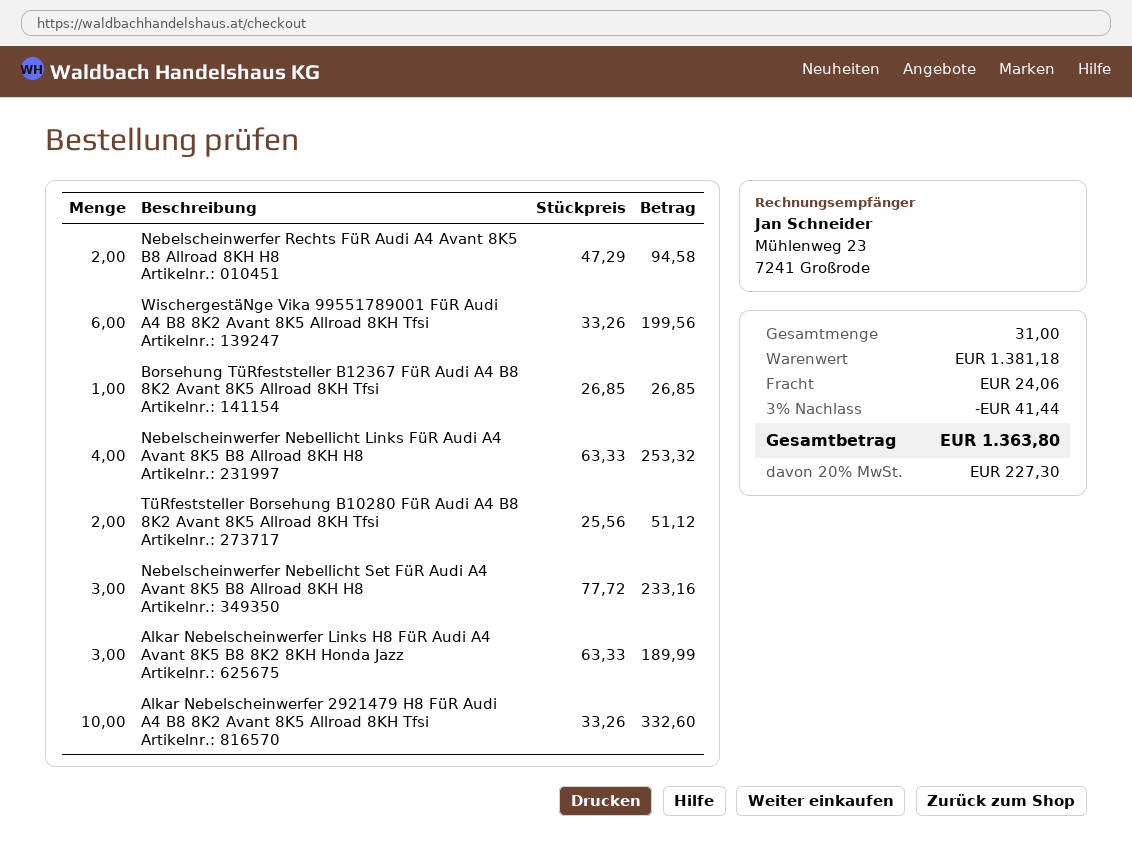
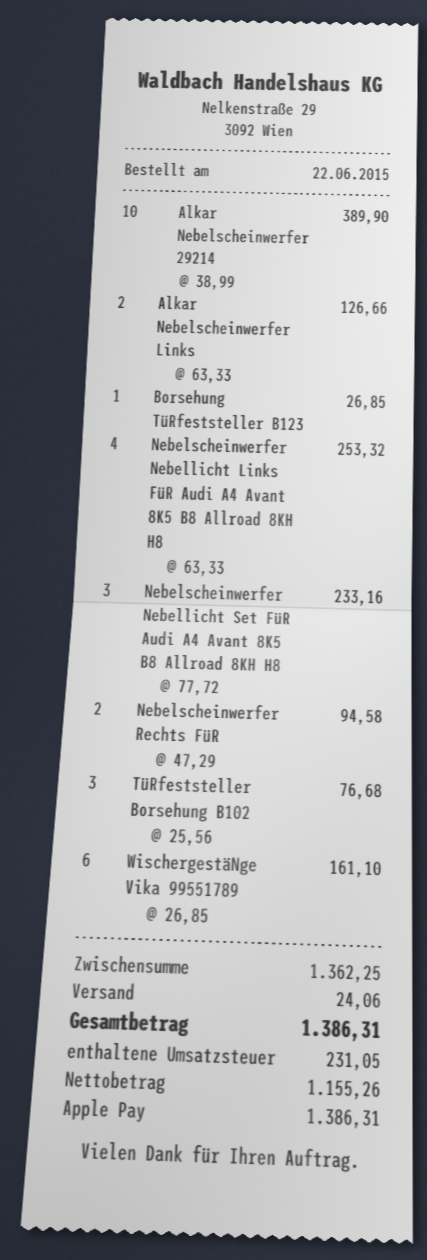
WischergestäNge Vika 99551789001 FüR Audi A4 B8 8K2 Avant 8K5 Allroad 8KH Tfsi: 6 x 33.26 = 199.56 -> 6 x 26.85 = 161.10
TüRfeststeller Borsehung B10280 FüR Audi A4 B8 8K2 Avant 8K5 Allroad 8KH Tfsi: 2 x 25.56 = 51.12 -> 3 x 25.56 = 76.68
Alkar Nebelscheinwerfer Links H8 FüR Audi A4 Avant 8K5 B8 8K2 8KH Honda Jazz: 3 x 63.33 = 189.99 -> 2 x 63.33 = 126.66
Alkar Nebelscheinwerfer 2921479 H8 FüR Audi A4 B8 8K2 Avant 8K5 Allroad 8KH Tfsi: 10 x 33.26 = 332.60 -> 10 x 38.99 = 389.90
subtotal: 1381.18 -> 1362.25
discount: 3% = 41.44 -> none
tax: 227.30 -> 231.05
total: 1363.80 -> 1386.31

